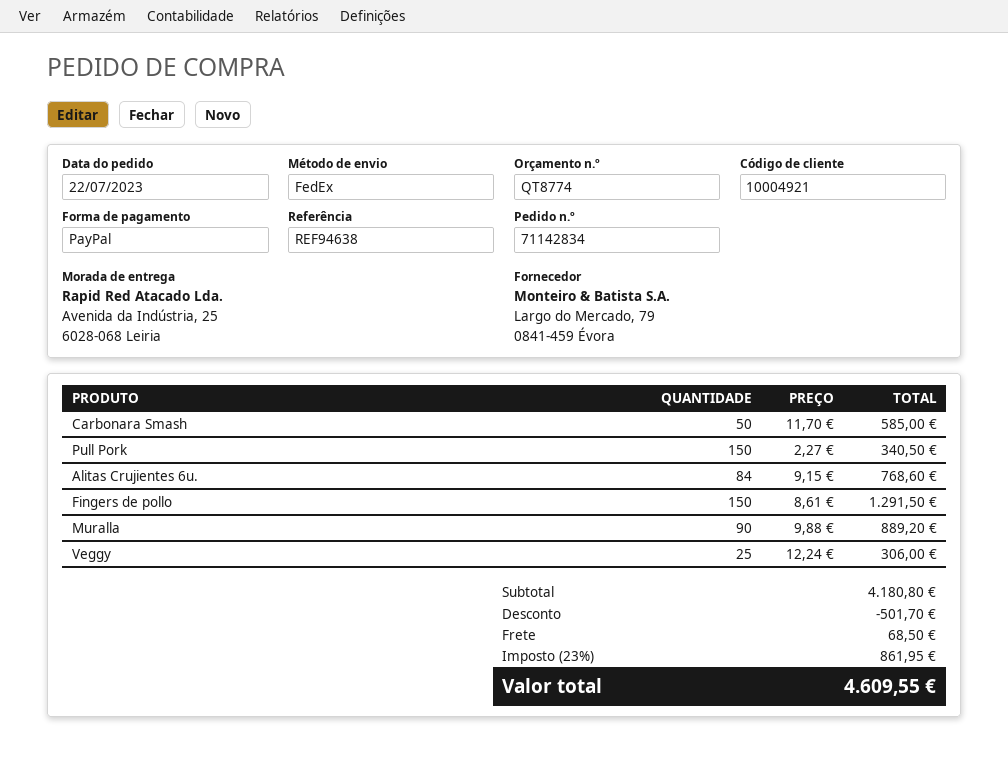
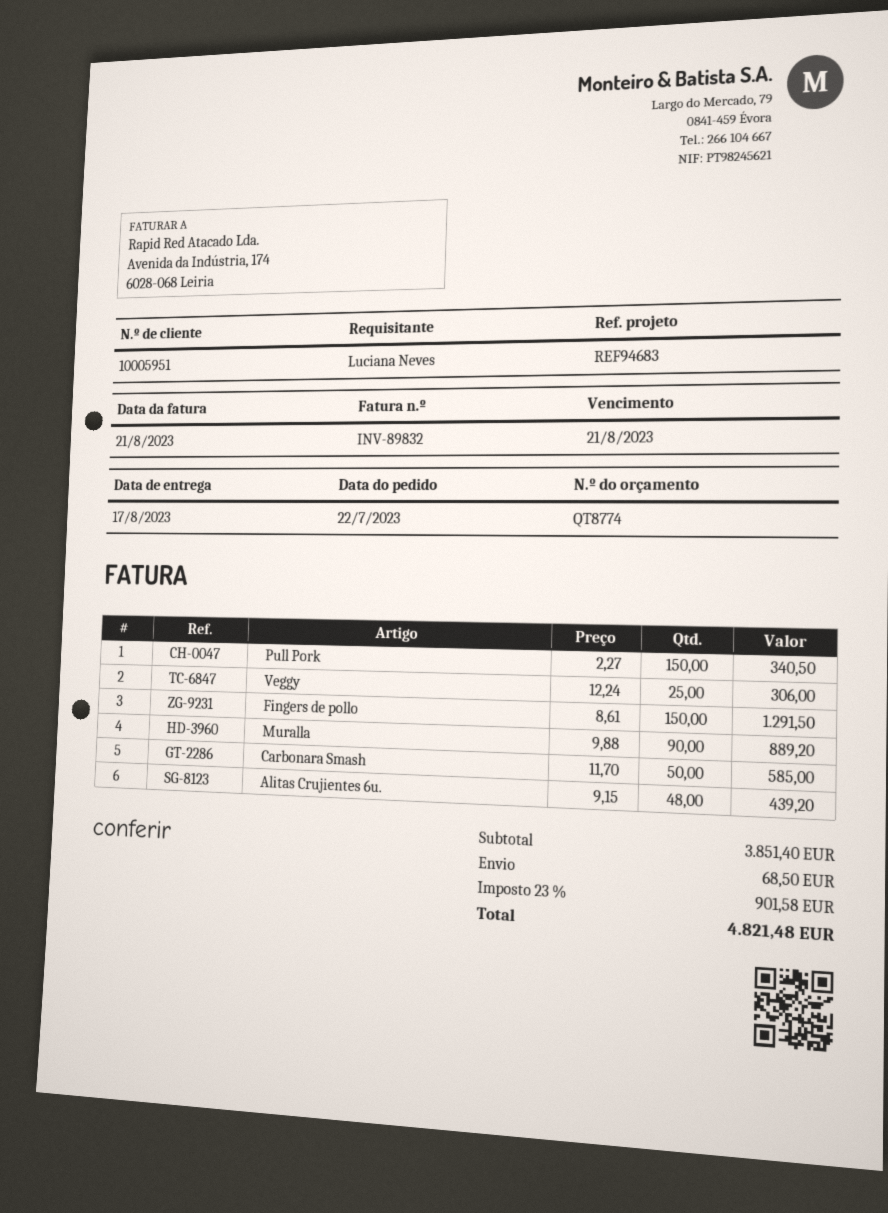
customer number: 10004921 -> 10005951
reference: REF94638 -> REF94683
Alitas Crujientes 6u.: 84 x 9.15 = 768.60 -> 48 x 9.15 = 439.20
subtotal: 4180.80 -> 3851.40
discount: 501.70 -> none
tax: 23% = 861.95 -> 23% = 901.58
total: 4609.55 -> 4821.48

